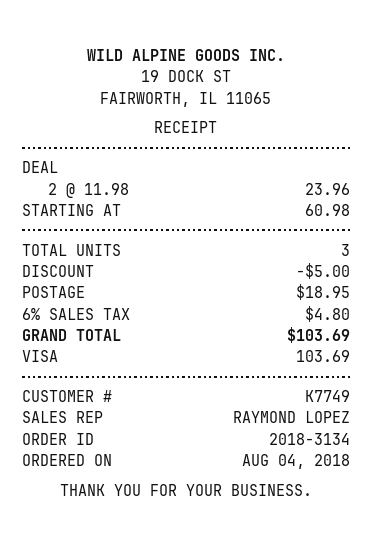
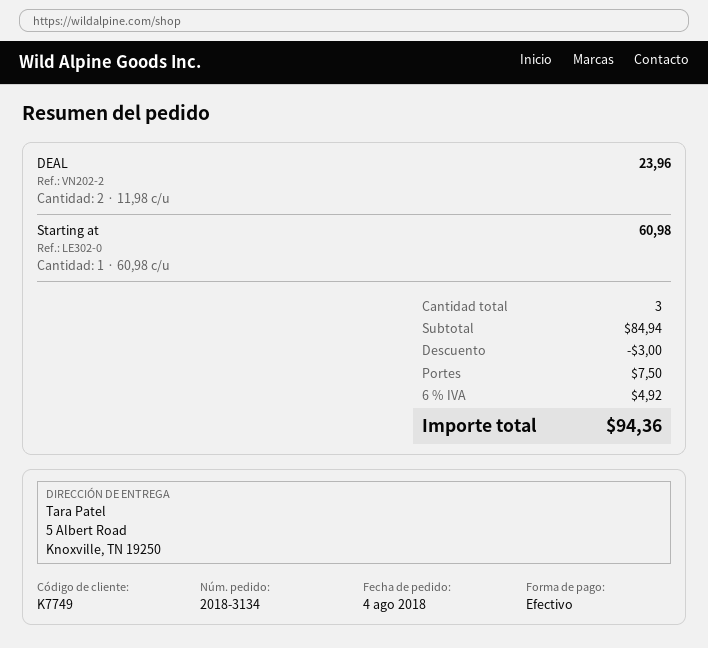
payment method: Visa -> cash
discount: 5.00 -> 3.00
shipping: 18.95 -> 7.50
tax: 6% = 4.80 -> 6% = 4.92
total: 103.69 -> 94.36

